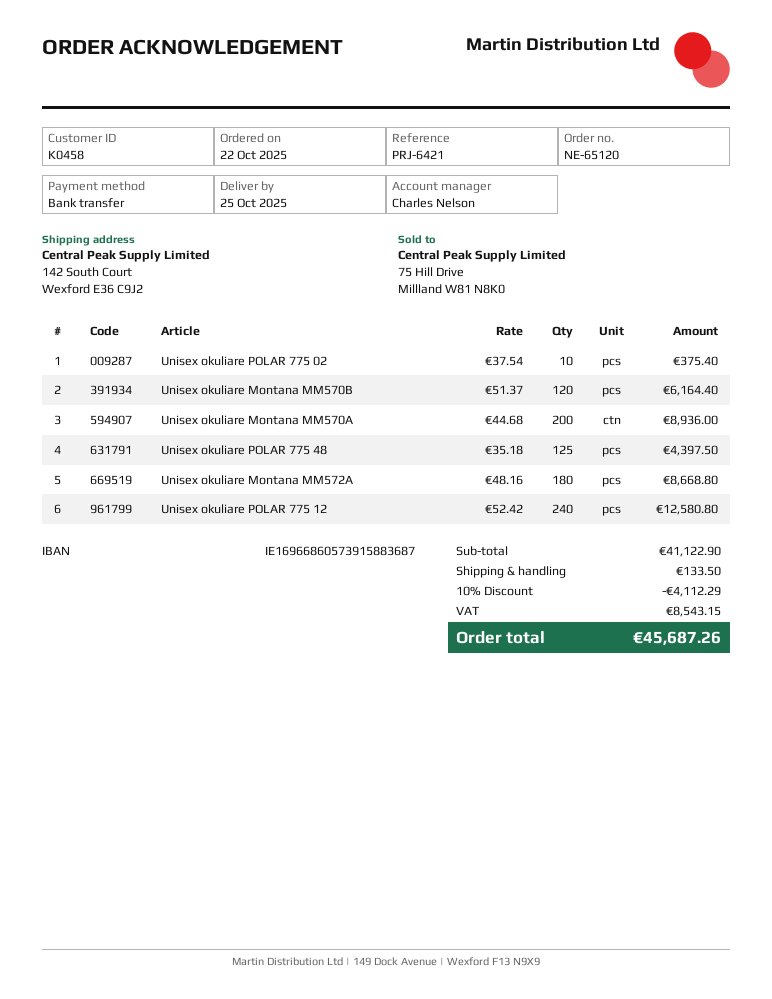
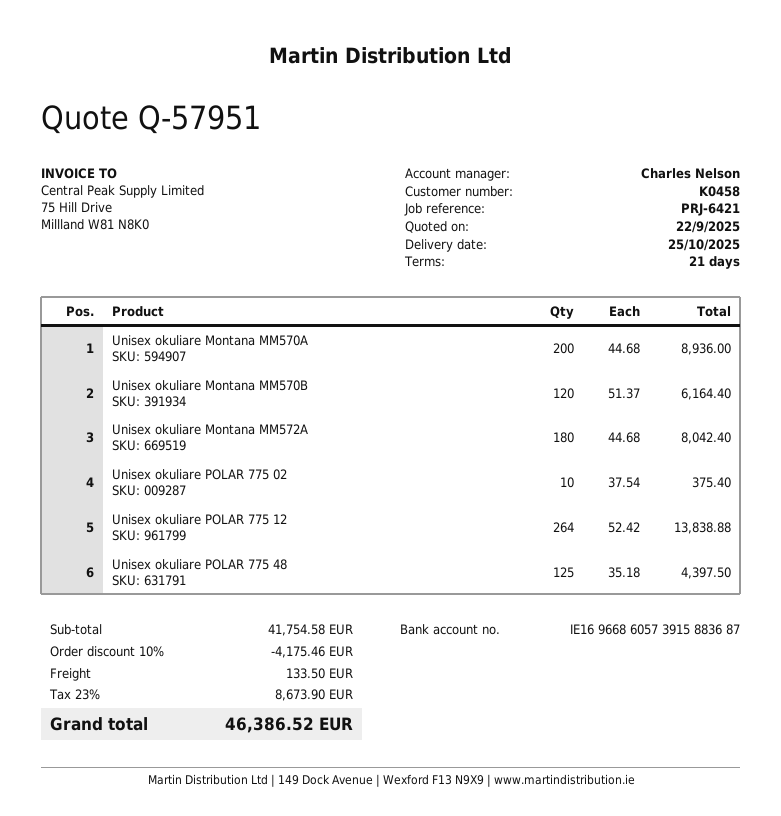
Unisex okuliare Montana MM572A: 180 x 48.16 = 8668.80 -> 180 x 44.68 = 8042.40
Unisex okuliare POLAR 775 12: 240 x 52.42 = 12580.80 -> 264 x 52.42 = 13838.88
subtotal: 41122.90 -> 41754.58
discount: 10% = 4112.29 -> 10% = 4175.46
tax: 8543.15 -> 8673.90
total: 45687.26 -> 46386.52

